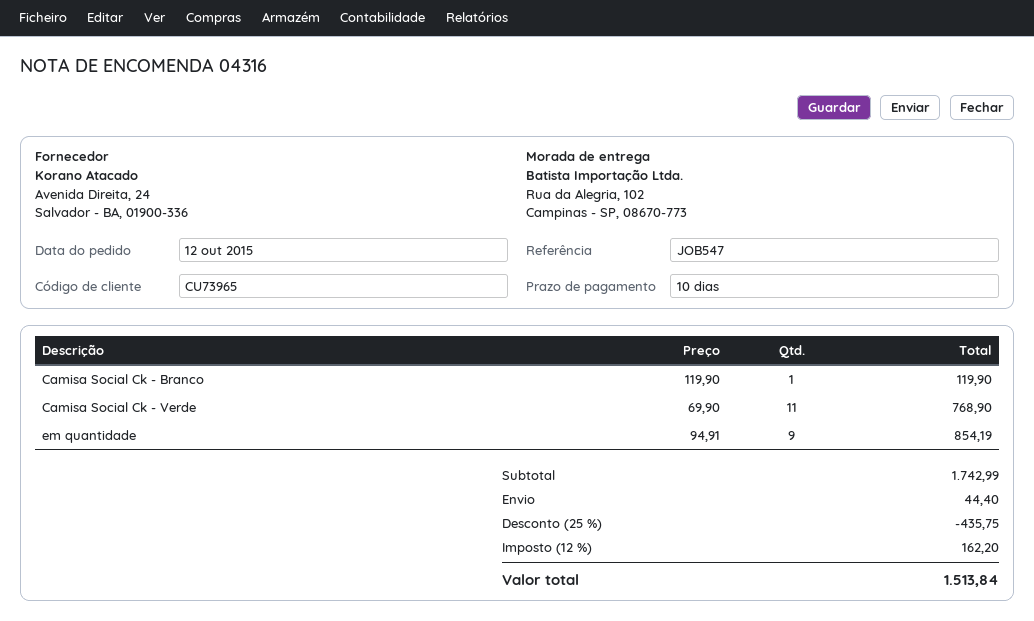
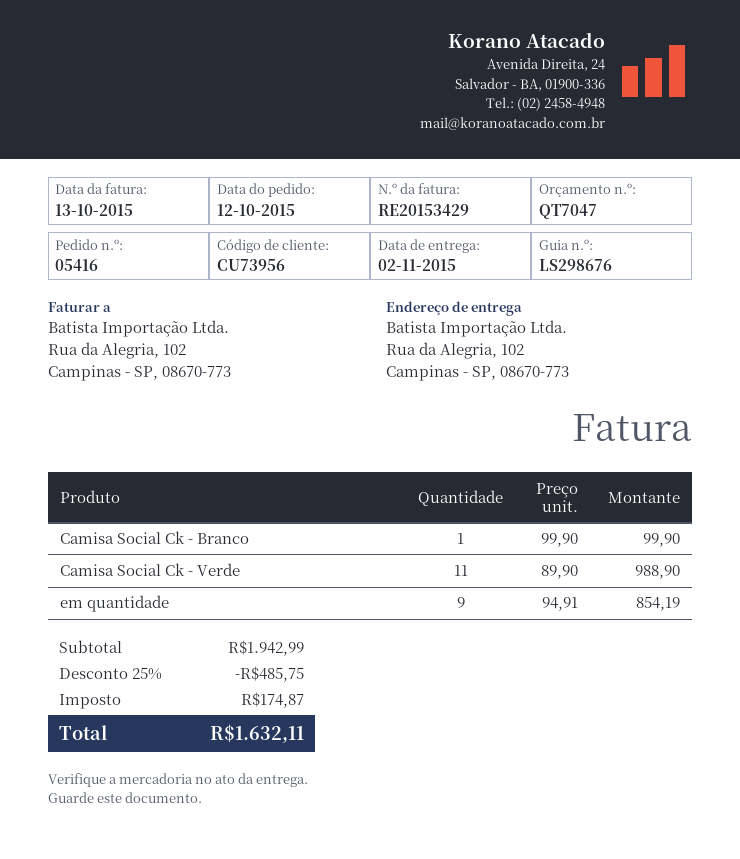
order number: 04316 -> 05416
customer number: CU73965 -> CU73956
Camisa Social Ck - Branco: 1 x 119.90 = 119.90 -> 1 x 99.90 = 99.90
Camisa Social Ck - Verde: 11 x 69.90 = 768.90 -> 11 x 89.90 = 988.90
subtotal: 1742.99 -> 1942.99
discount: 25% = 435.75 -> 25% = 485.75
shipping: 44.40 -> none
tax: 162.20 -> 174.87
total: 1513.84 -> 1632.11

